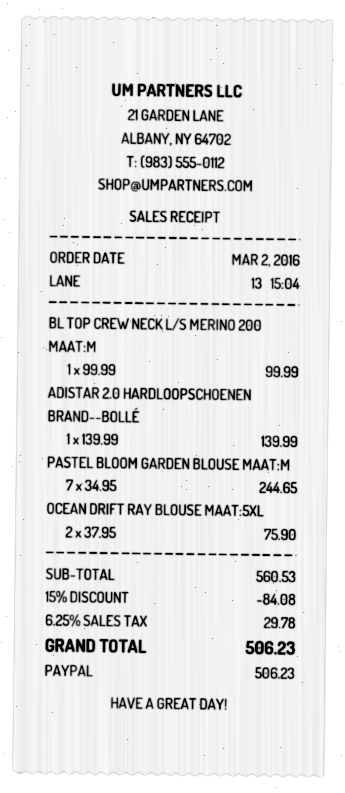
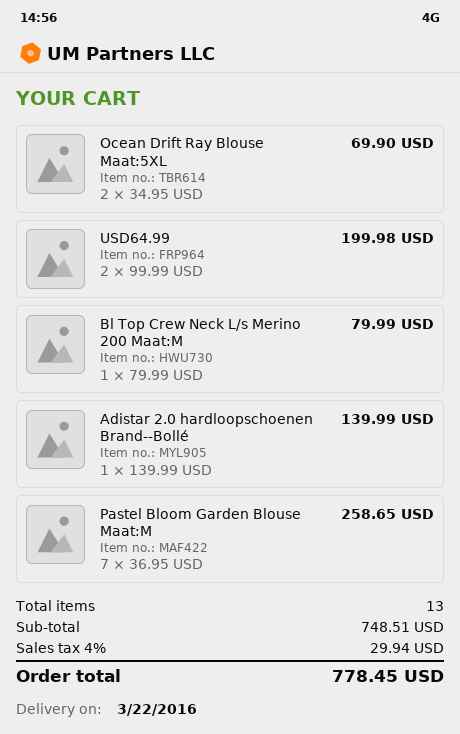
BL TOP CREW NECK L/S MERINO 200 MAAT:M: 1 x 99.99 = 99.99 -> 1 x 79.99 = 79.99
PASTEL BLOOM GARDEN BLOUSE MAAT:M: 7 x 34.95 = 244.65 -> 7 x 36.95 = 258.65
OCEAN DRIFT RAY BLOUSE MAAT:5XL: 2 x 37.95 = 75.90 -> 2 x 34.95 = 69.90
USD64.99: none -> 2 x 99.99 = 199.98
subtotal: 560.53 -> 748.51
discount: 15% = 84.08 -> none
tax: 6.25% = 29.78 -> 4% = 29.94
total: 506.23 -> 778.45

